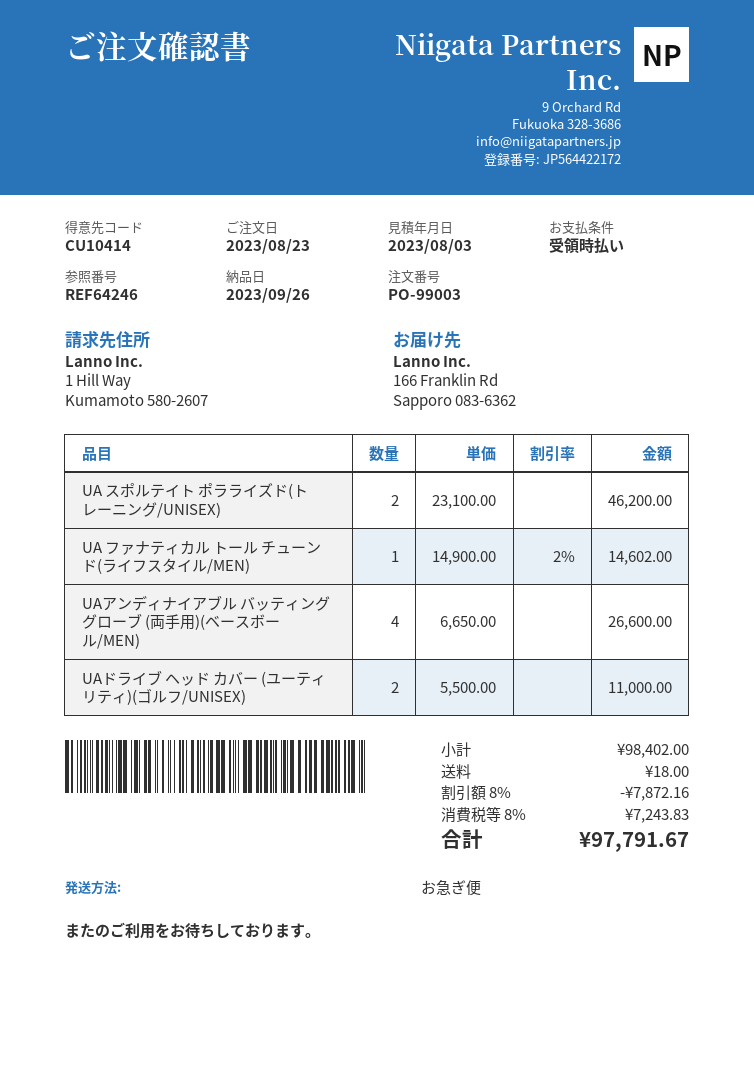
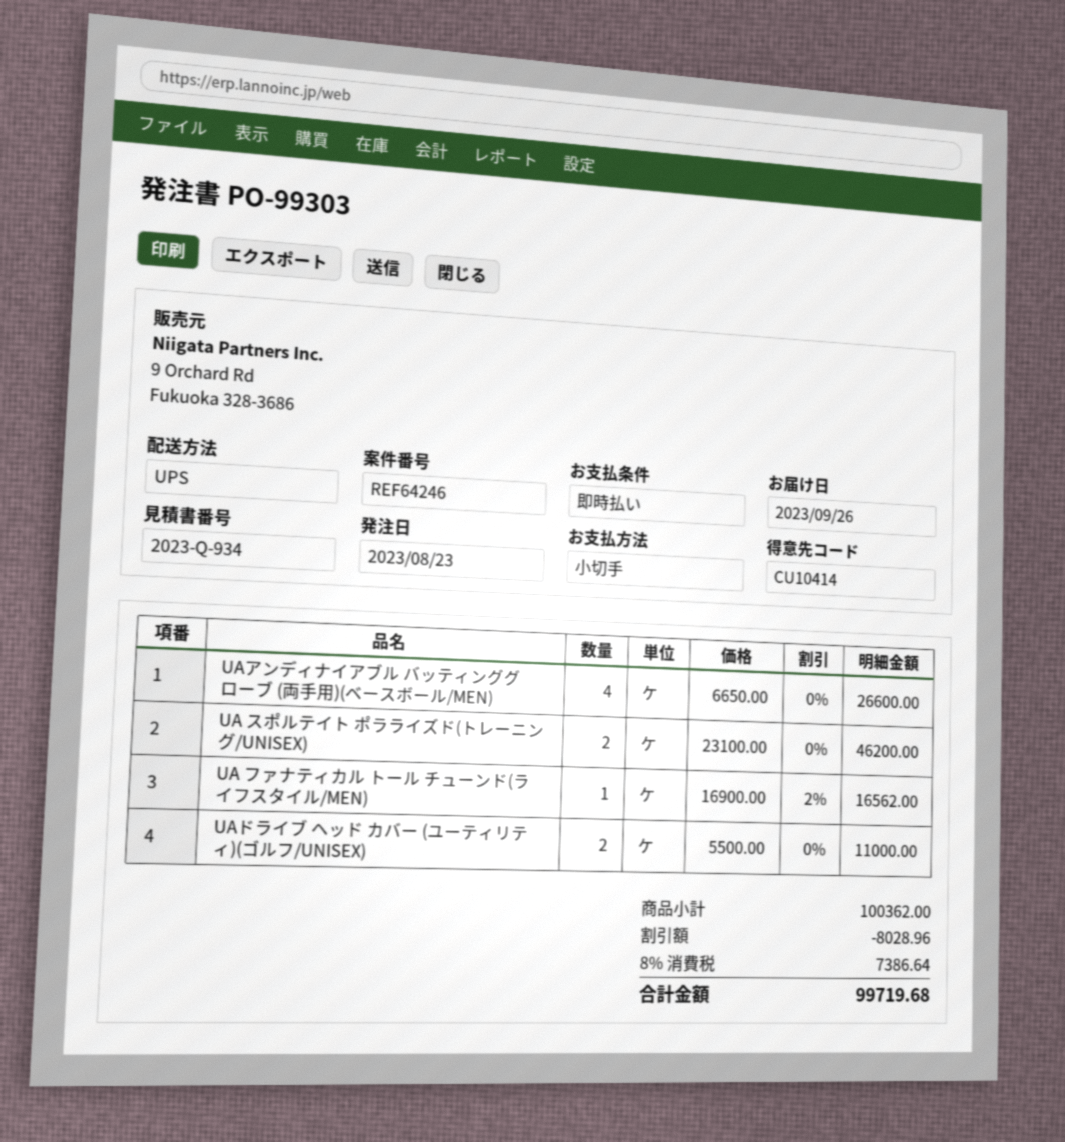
order number: PO-99003 -> PO-99303
shipping method: express -> UPS
UA ファナティカル トール チューンド(ライフスタイル/MEN): 1 x 14900.00 - 2% = 14602.00 -> 1 x 16900.00 - 2% = 16562.00
subtotal: 98402.00 -> 100362.00
discount: 7872.16 -> 8028.96
shipping: 18.00 -> none
tax: 8% = 7243.83 -> 8% = 7386.64
total: 97791.67 -> 99719.68

